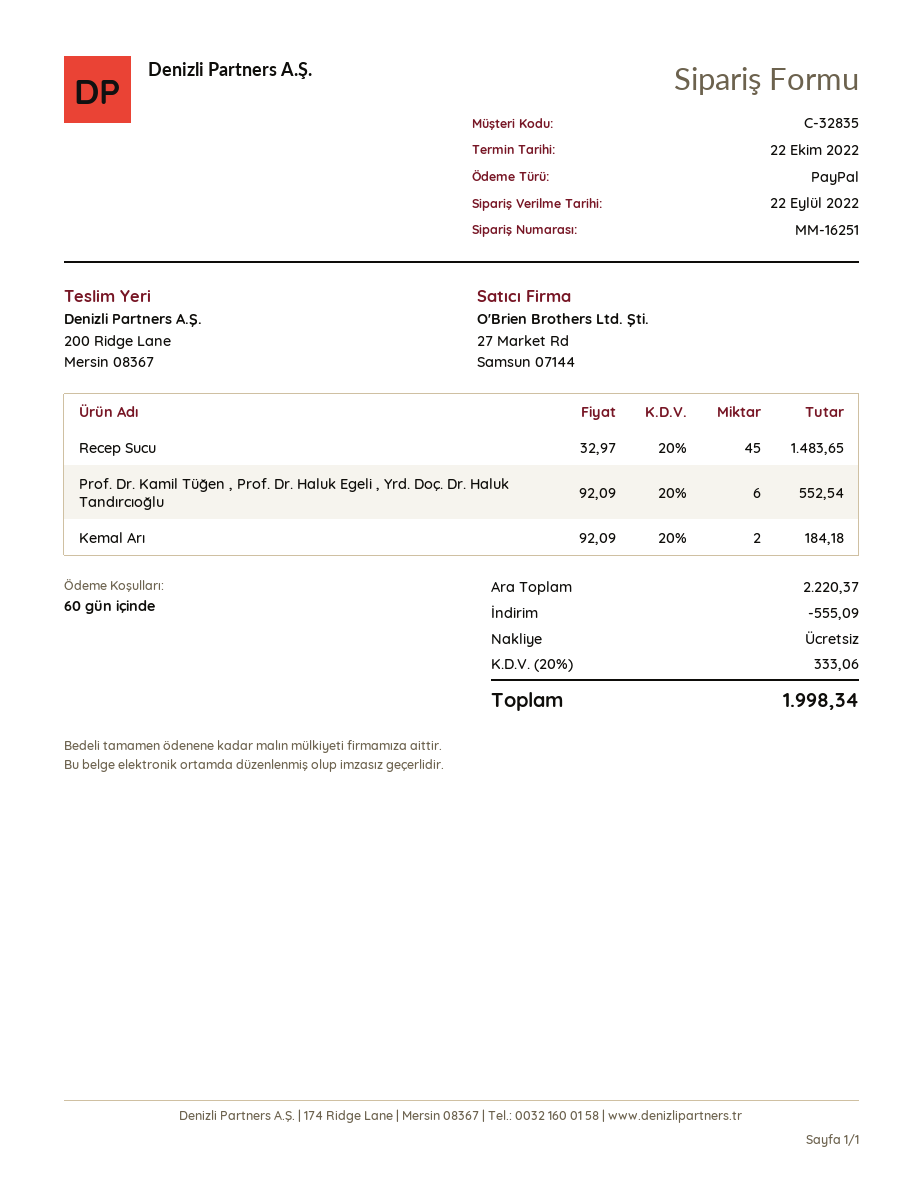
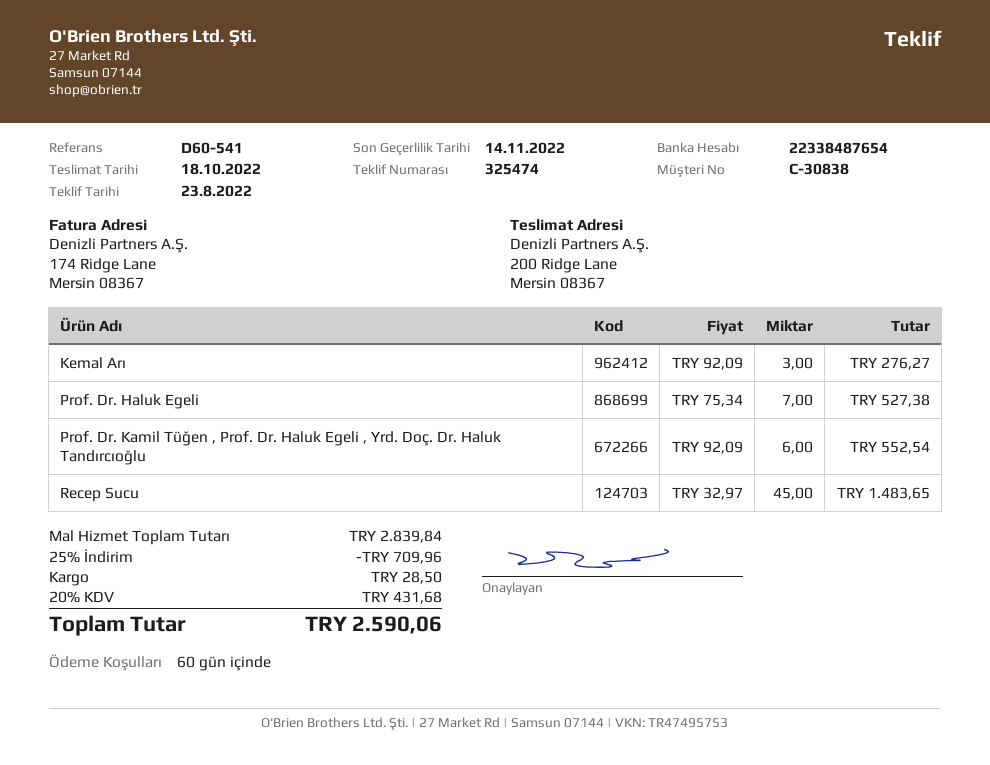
delivery date: 2022-10-22 -> 2022-10-18
customer number: C-32835 -> C-30838
Kemal Arı: 2 x 92.09 = 184.18 -> 3 x 92.09 = 276.27
Prof. Dr. Haluk Egeli: none -> 7 x 75.34 = 527.38
subtotal: 2220.37 -> 2839.84
discount: 555.09 -> 709.96
shipping: 0.00 -> 28.50
tax: 20% = 333.06 -> 20% = 431.68
total: 1998.34 -> 2590.06

